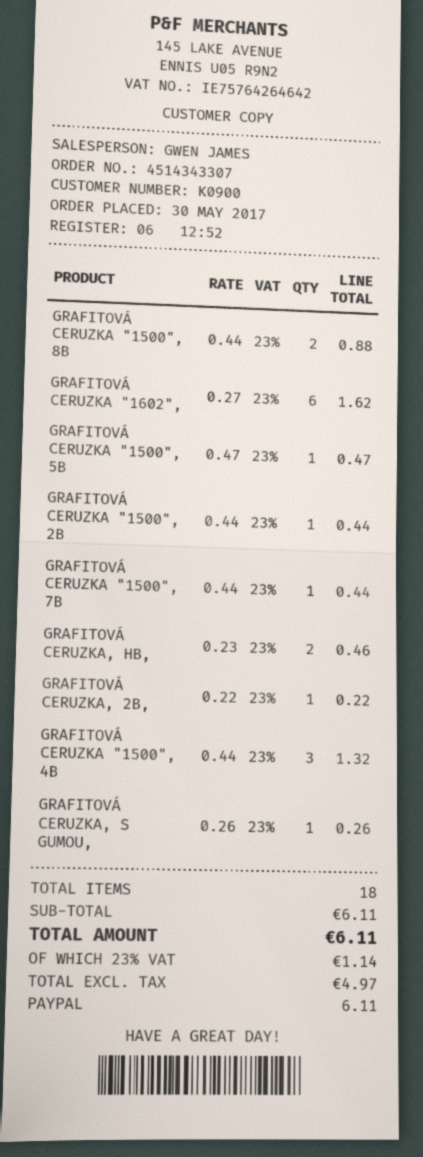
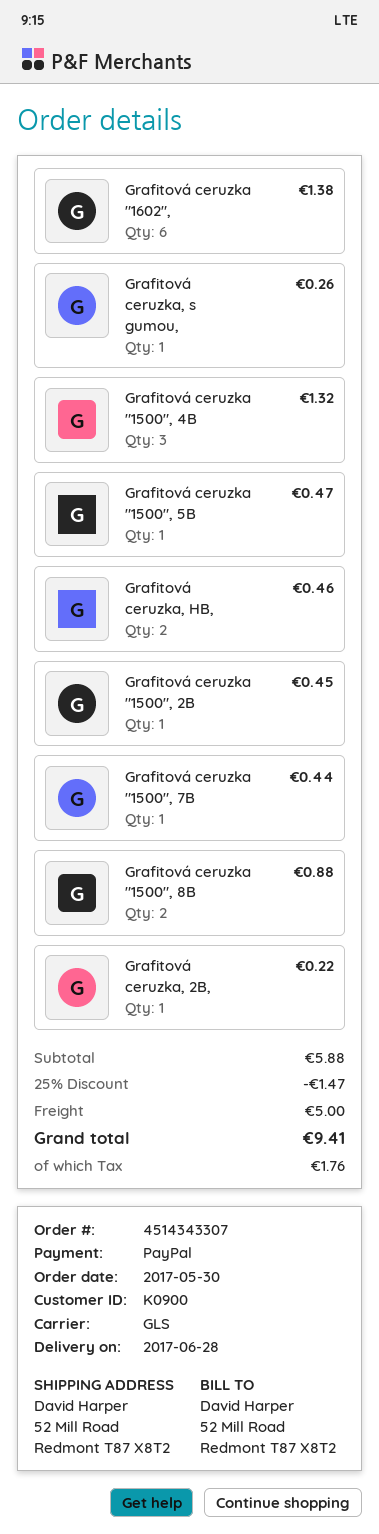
GRAFITOVÁ CERUZKA "1602",: 6 for 1.62 -> 6 for 1.38
GRAFITOVÁ CERUZKA "1500", 2B: 1 for 0.44 -> 1 for 0.45
subtotal: 6.11 -> 5.88
discount: none -> 25% = 1.47
shipping: none -> 5.00
tax: 1.14 -> 1.76
total: 6.11 -> 9.41

